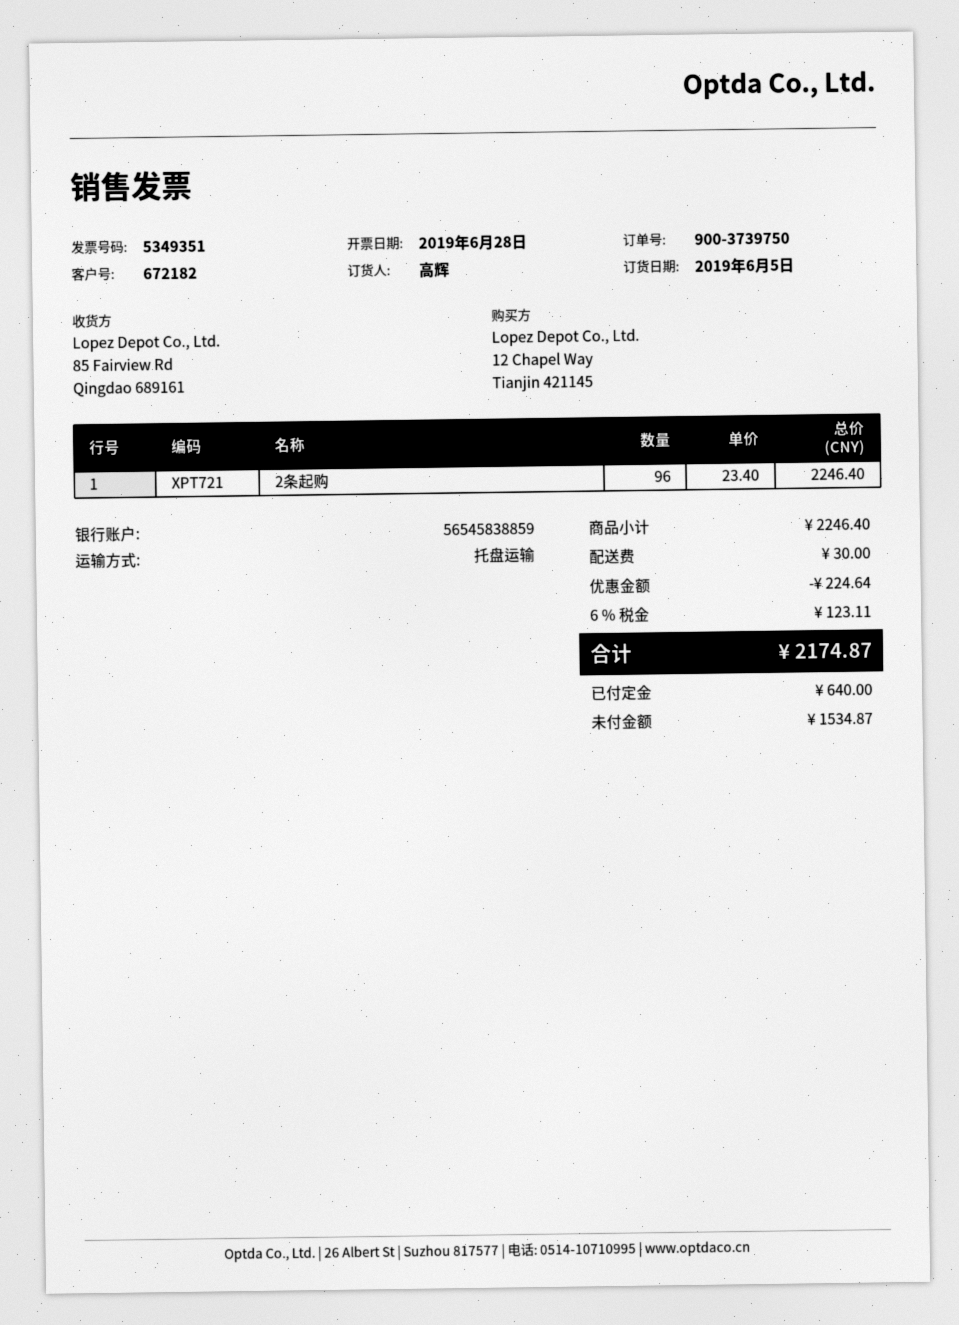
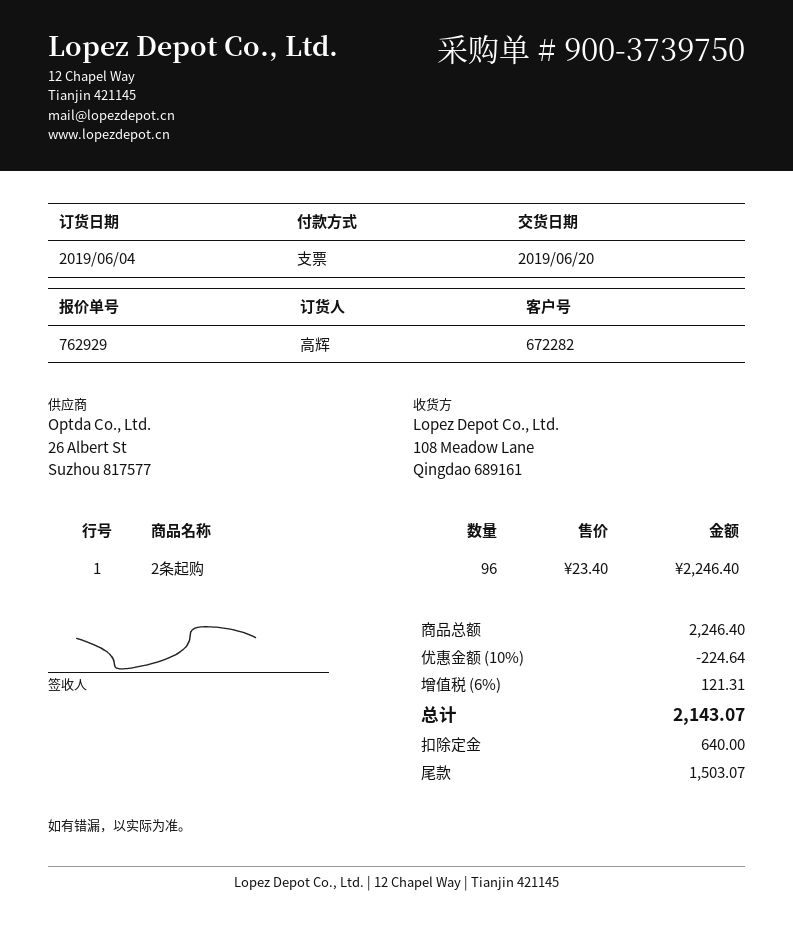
order date: 2019-06-05 -> 2019-06-04
customer number: 672182 -> 672282
ship to: 85 Fairview Rd, Qingdao 689161 -> 108 Meadow Lane, Qingdao 689161
shipping: 30.00 -> none
tax: 6% = 123.11 -> 6% = 121.31
total: 2174.87 -> 2143.07
balance: 1534.87 -> 1503.07

